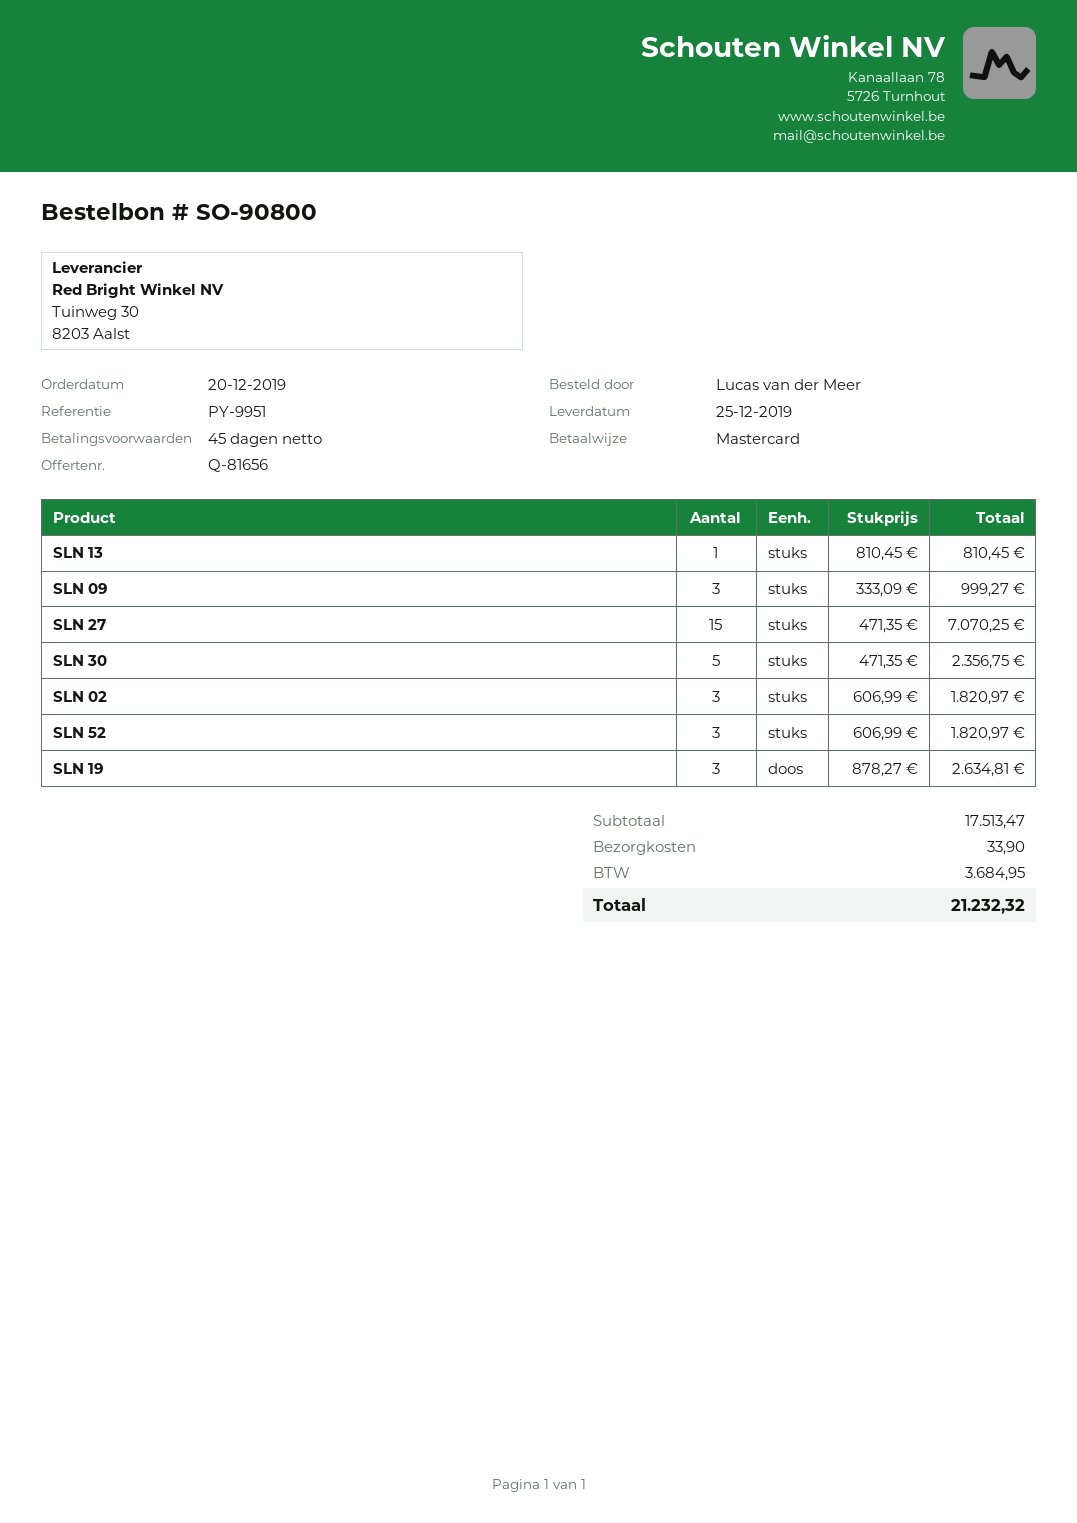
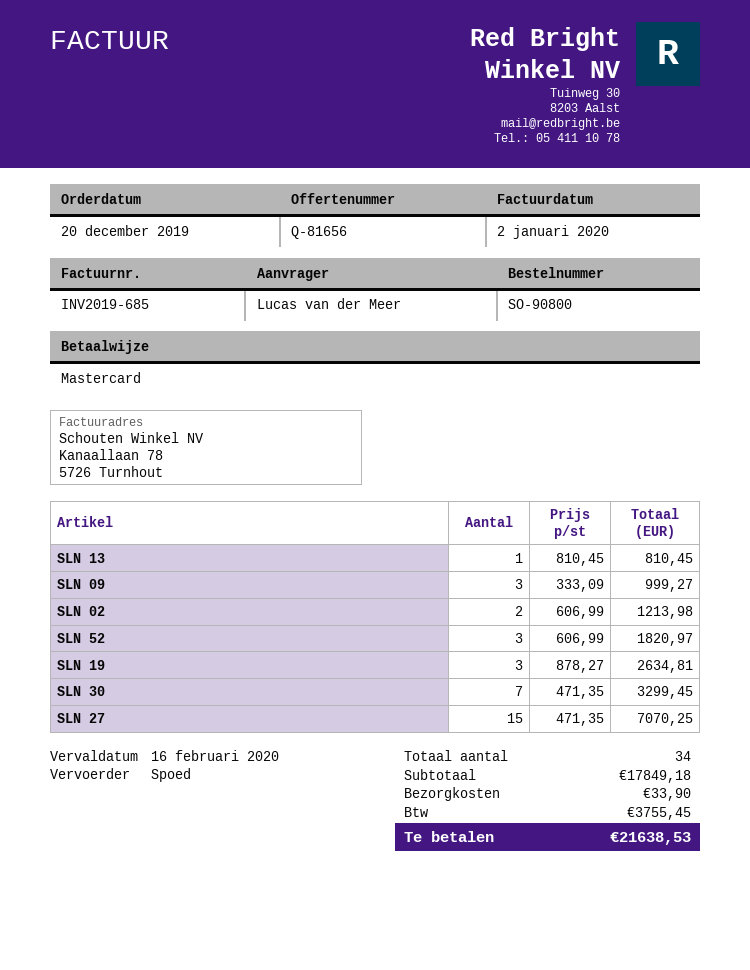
SLN 30: 5 x 471.35 = 2356.75 -> 7 x 471.35 = 3299.45
SLN 02: 3 x 606.99 = 1820.97 -> 2 x 606.99 = 1213.98
subtotal: 17513.47 -> 17849.18
tax: 3684.95 -> 3755.45
total: 21232.32 -> 21638.53

